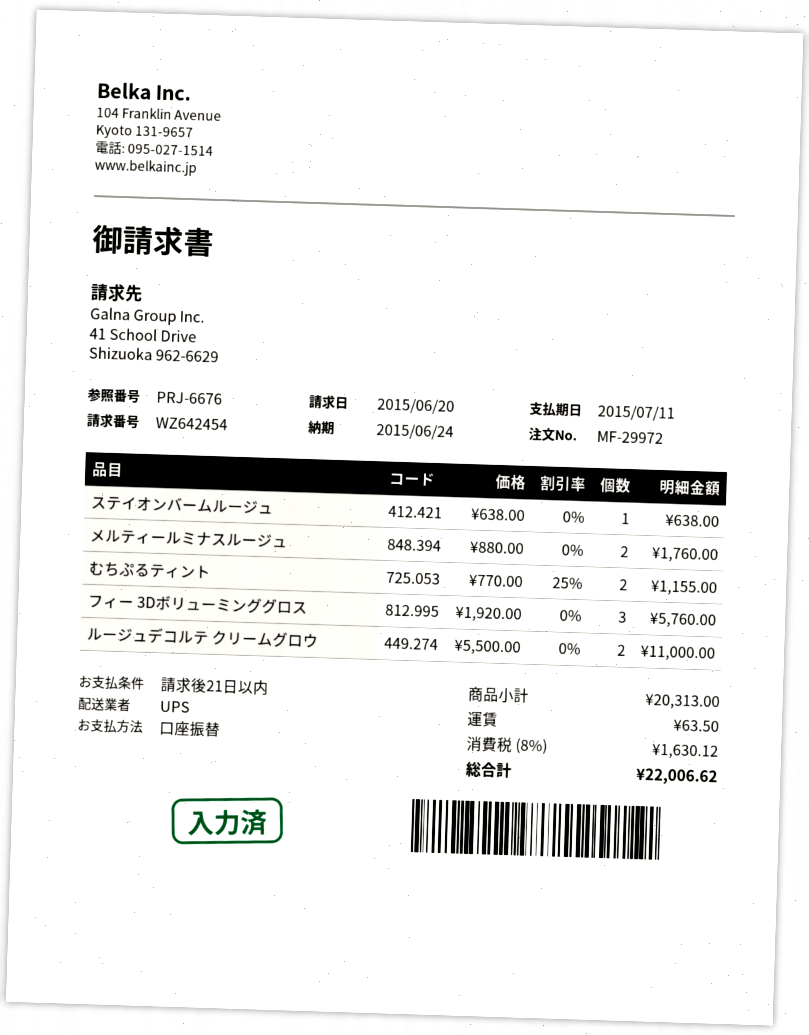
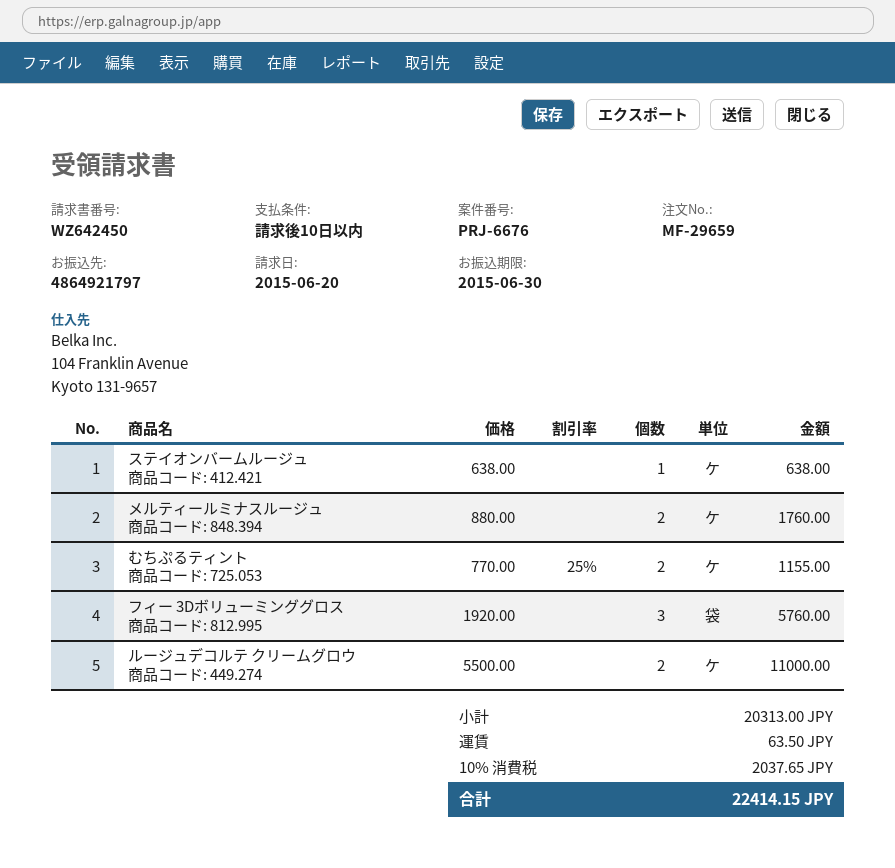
order number: MF-29972 -> MF-29659
invoice number: WZ642454 -> WZ642450
payment terms: 21 days -> 10 days
due date: 2015-07-11 -> 2015-06-30
tax: 8% = 1630.12 -> 10% = 2037.65
total: 22006.62 -> 22414.15

